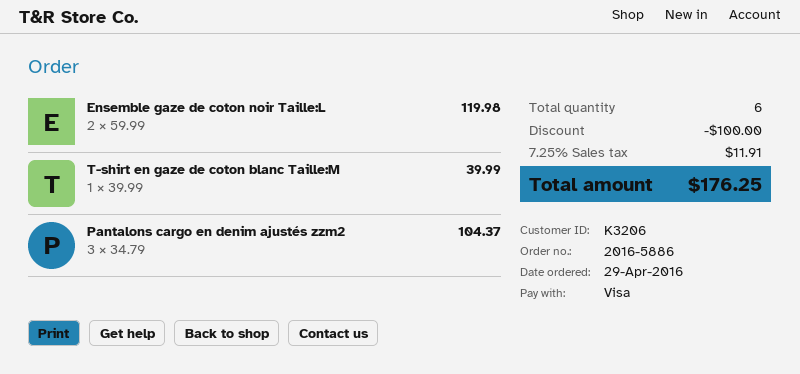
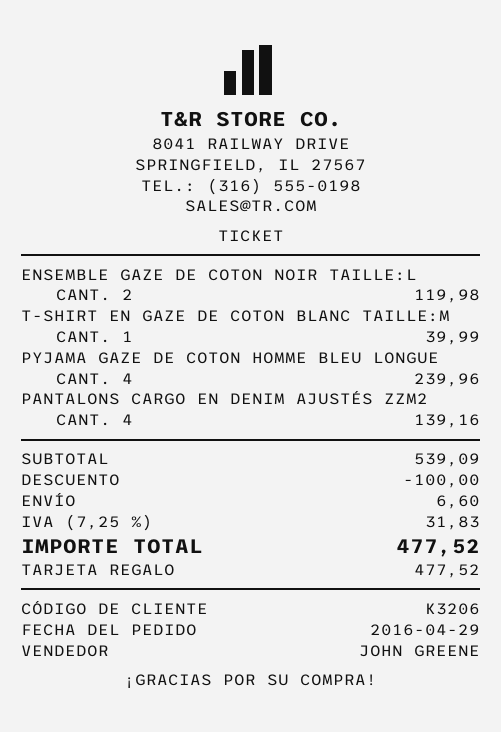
payment method: Visa -> gift card
Pantalons cargo en denim ajustés zzm2: 3 for 104.37 -> 4 for 139.16
PYJAMA GAZE DE COTON HOMME BLEU LONGUE: none -> 4 for 239.96
shipping: none -> 6.60
tax: 7.25% = 11.91 -> 7.25% = 31.83
total: 176.25 -> 477.52

